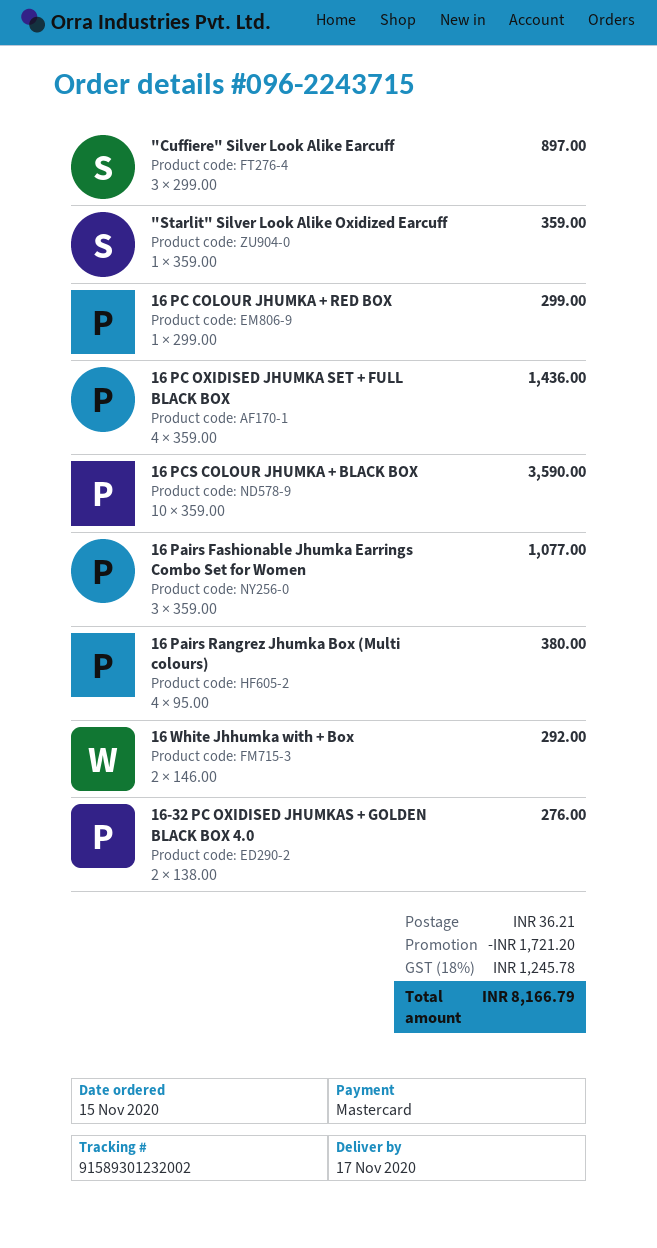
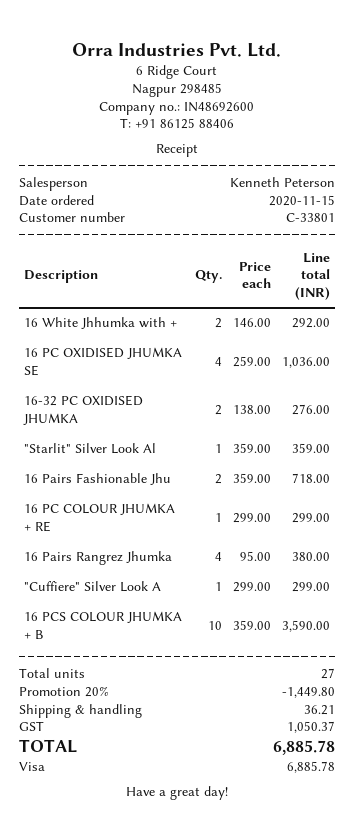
payment method: Mastercard -> Visa
"Cuffiere" Silver Look Alike Earcuff: 3 x 299.00 = 897.00 -> 1 x 299.00 = 299.00
16 PC OXIDISED JHUMKA SET + FULL BLACK BOX: 4 x 359.00 = 1436.00 -> 4 x 259.00 = 1036.00
16 Pairs Fashionable Jhumka Earrings Combo Set for Women: 3 x 359.00 = 1077.00 -> 2 x 359.00 = 718.00
discount: 1721.20 -> 1449.80
tax: 1245.78 -> 1050.37
total: 8166.79 -> 6885.78

